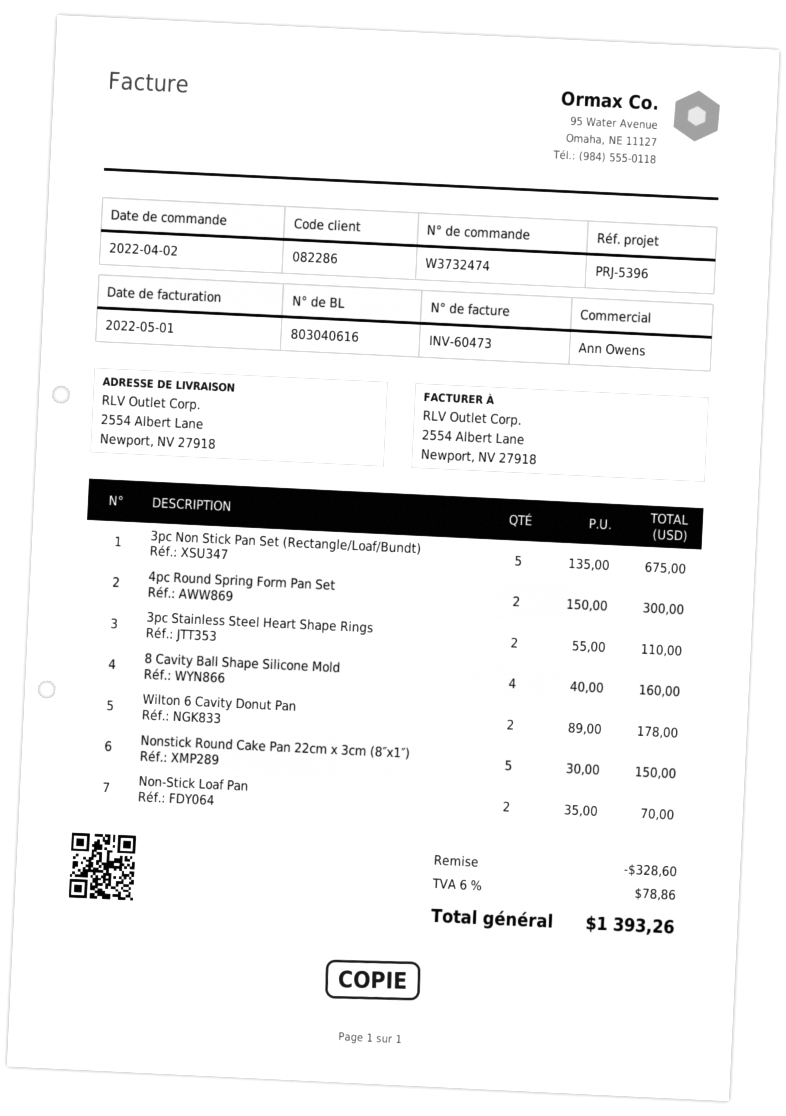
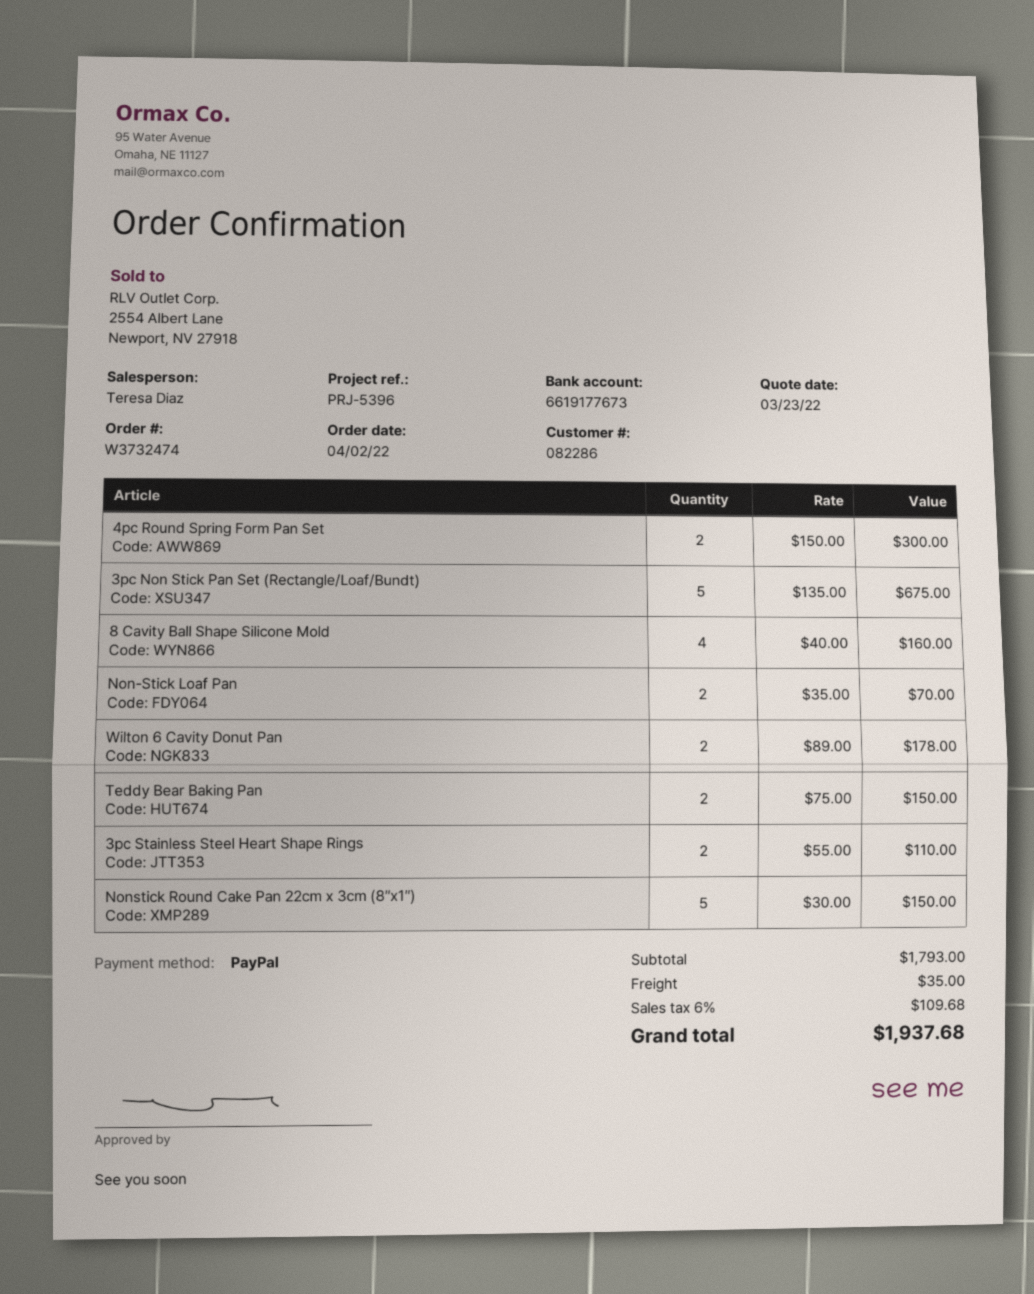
sales rep: Ann Owens -> Teresa Diaz
Teddy Bear Baking Pan: none -> 2 x 75.00 = 150.00
discount: 328.60 -> none
shipping: none -> 35.00
tax: 6% = 78.86 -> 6% = 109.68
total: 1393.26 -> 1937.68

